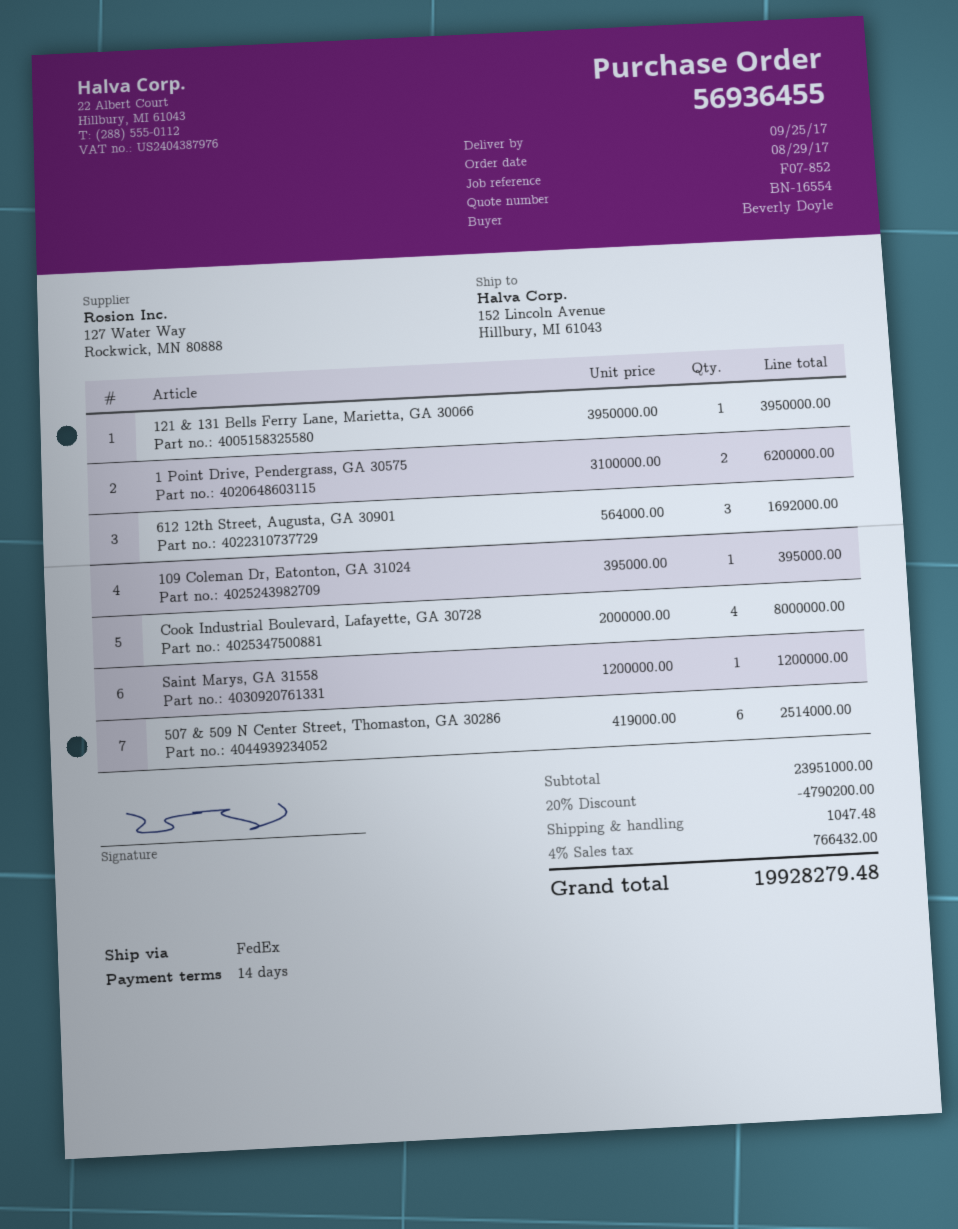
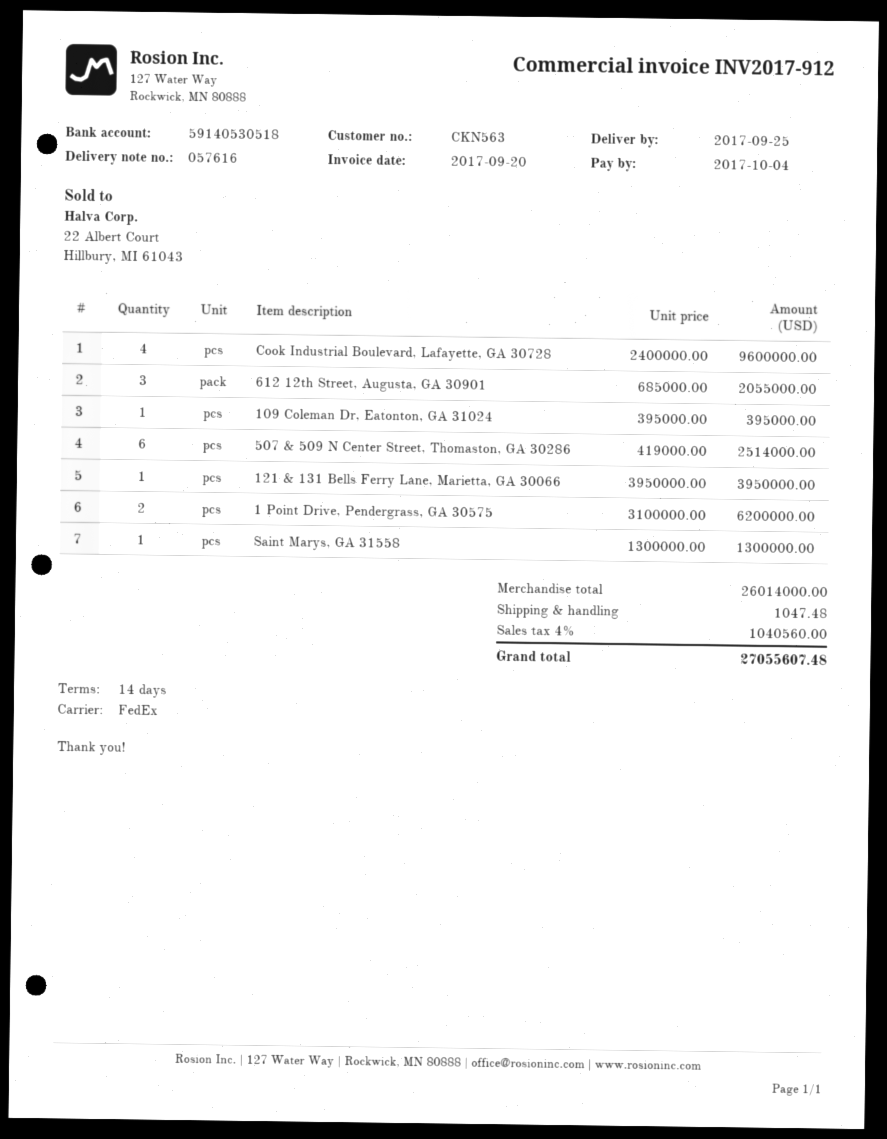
612 12th Street, Augusta, GA 30901: 3 x 564000.00 = 1692000.00 -> 3 x 685000.00 = 2055000.00
Cook Industrial Boulevard, Lafayette, GA 30728: 4 x 2000000.00 = 8000000.00 -> 4 x 2400000.00 = 9600000.00
Saint Marys, GA 31558: 1 x 1200000.00 = 1200000.00 -> 1 x 1300000.00 = 1300000.00
subtotal: 23951000.00 -> 26014000.00
discount: 20% = 4790200.00 -> none
tax: 4% = 766432.00 -> 4% = 1040560.00
total: 19928279.48 -> 27055607.48

